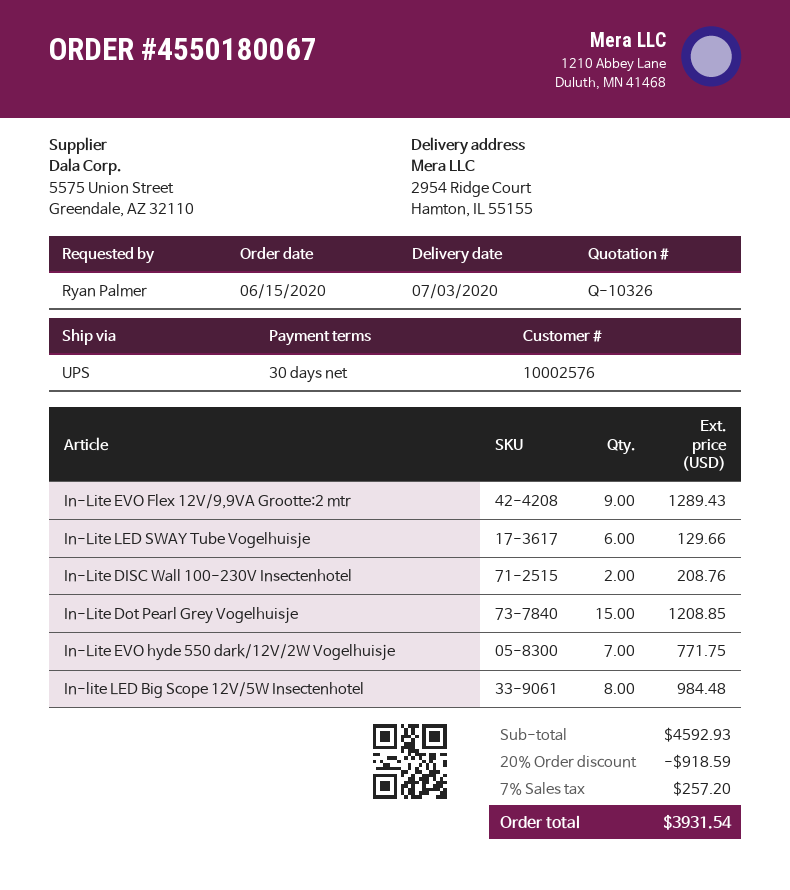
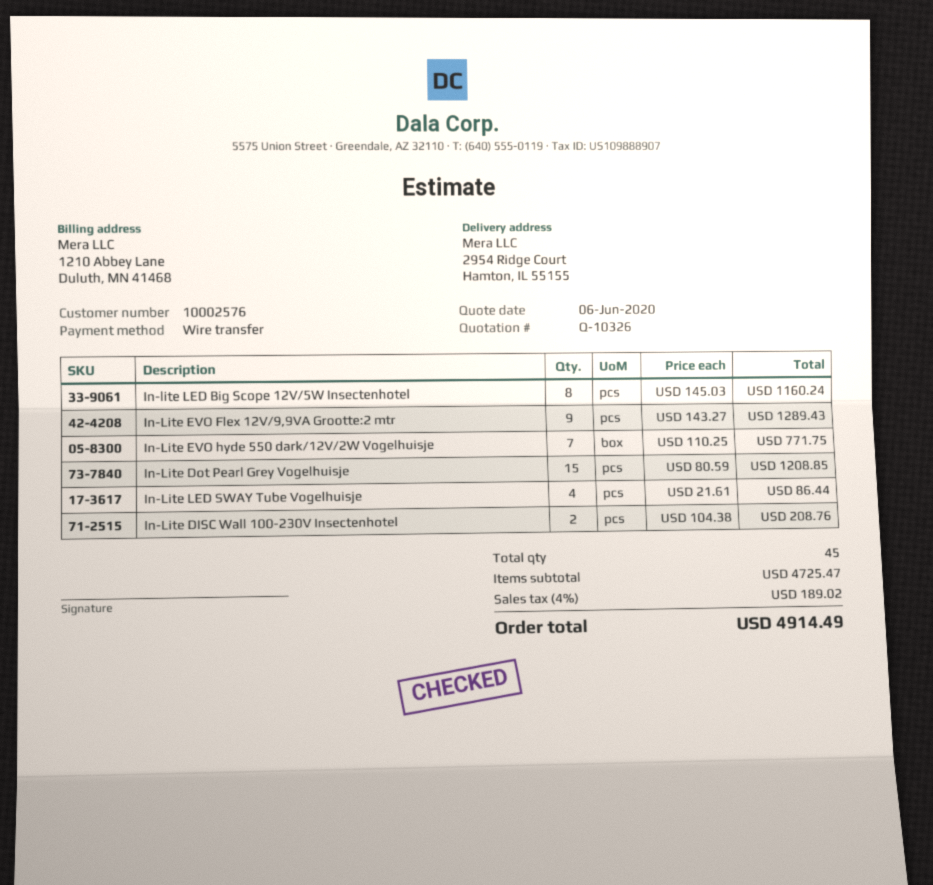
In-Lite LED SWAY Tube Vogelhuisje: 6 for 129.66 -> 4 for 86.44
In-lite LED Big Scope 12V/5W Insectenhotel: 8 for 984.48 -> 8 for 1160.24
subtotal: 4592.93 -> 4725.47
discount: 20% = 918.59 -> none
tax: 7% = 257.20 -> 4% = 189.02
total: 3931.54 -> 4914.49

